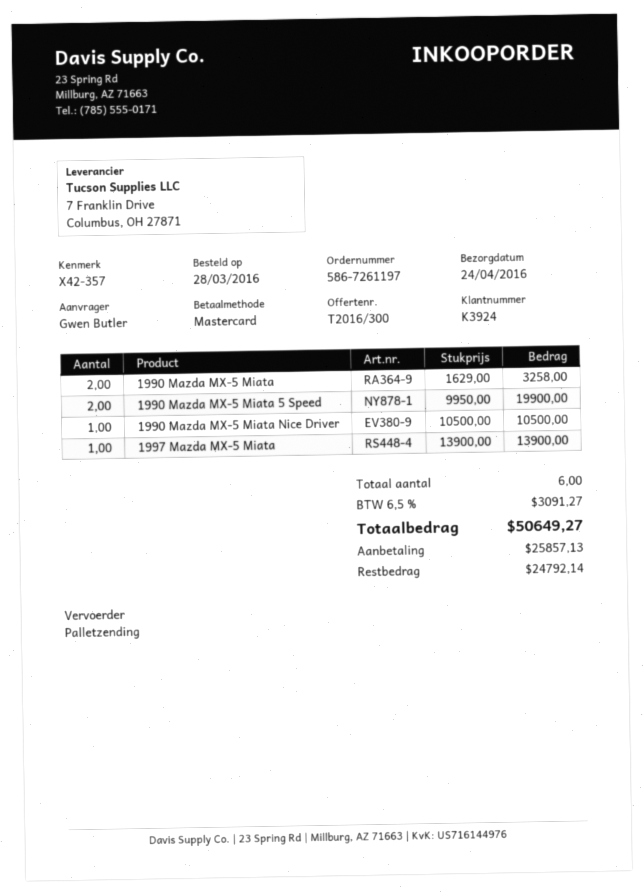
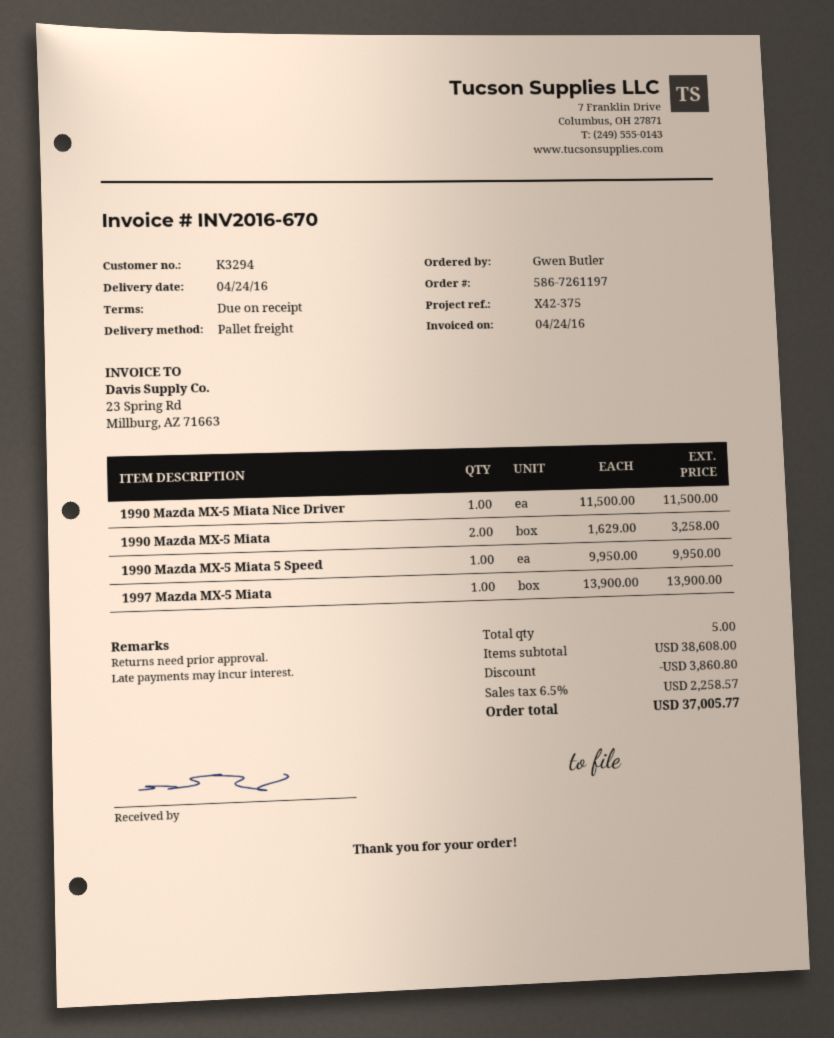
customer number: K3924 -> K3294
reference: X42-357 -> X42-375
1990 Mazda MX-5 Miata 5 Speed: 2 x 9950.00 = 19900.00 -> 1 x 9950.00 = 9950.00
1990 Mazda MX-5 Miata Nice Driver: 1 x 10500.00 = 10500.00 -> 1 x 11500.00 = 11500.00
total quantity: 6 -> 5
discount: none -> 3860.80
tax: 6.5% = 3091.27 -> 6.5% = 2258.57
total: 50649.27 -> 37005.77

